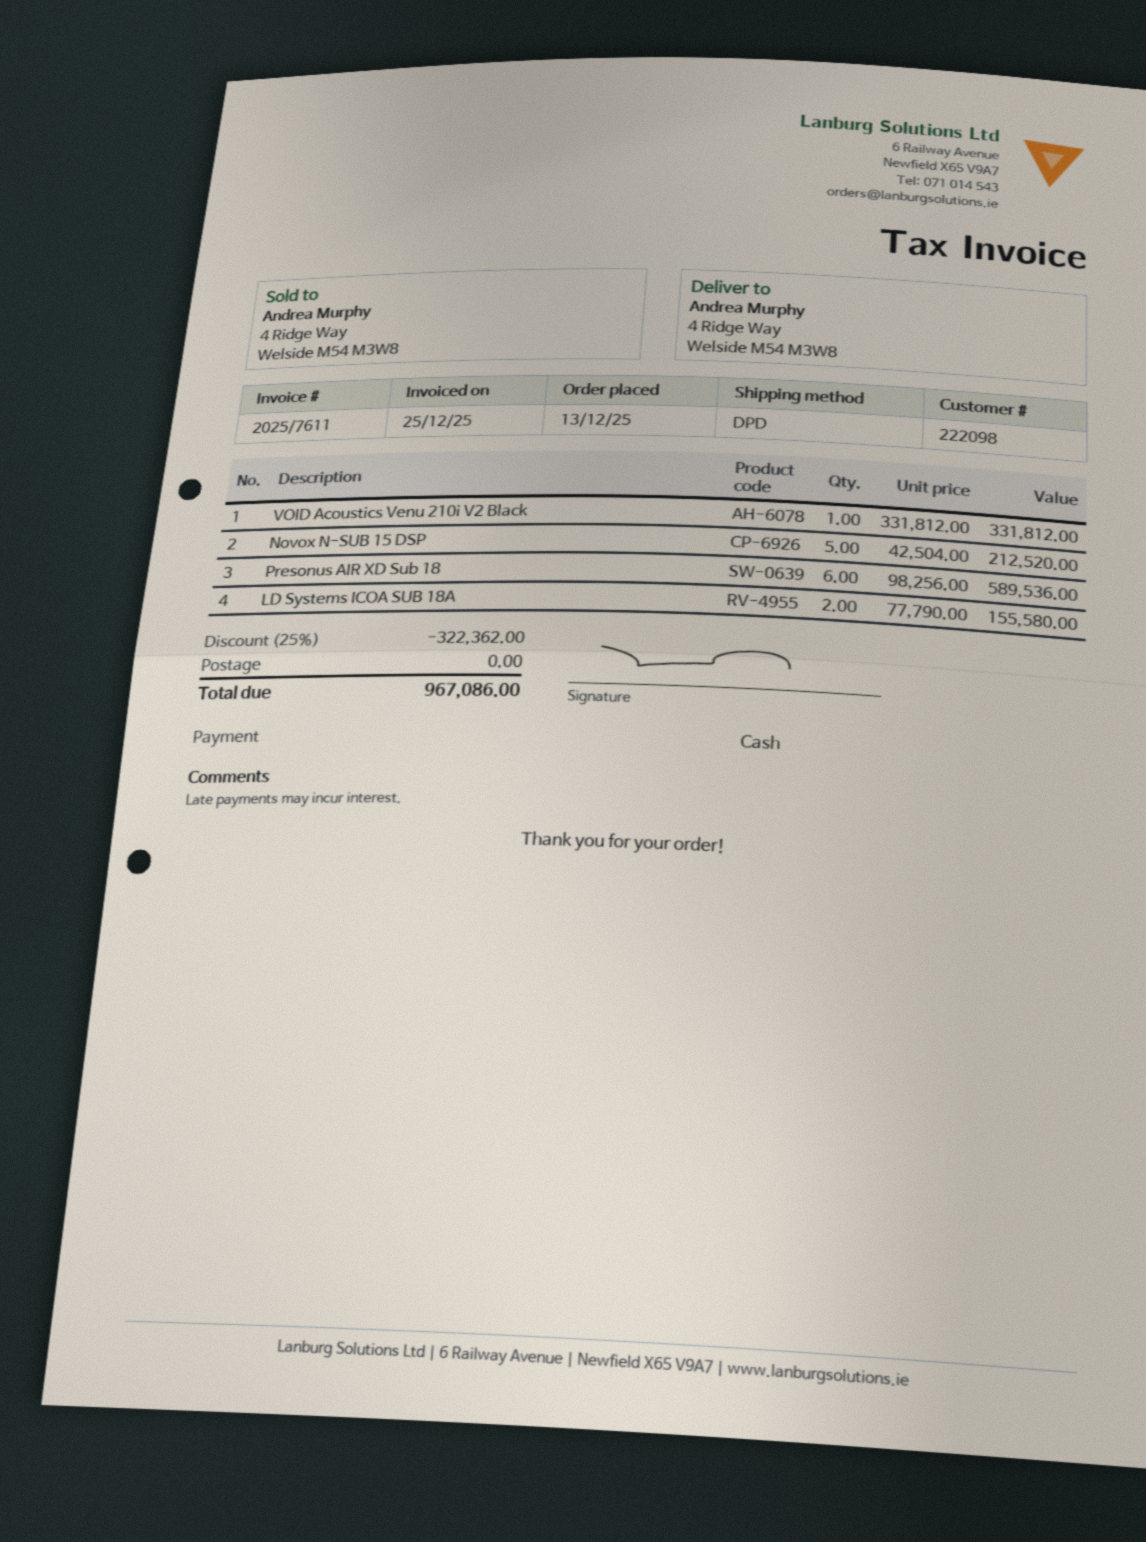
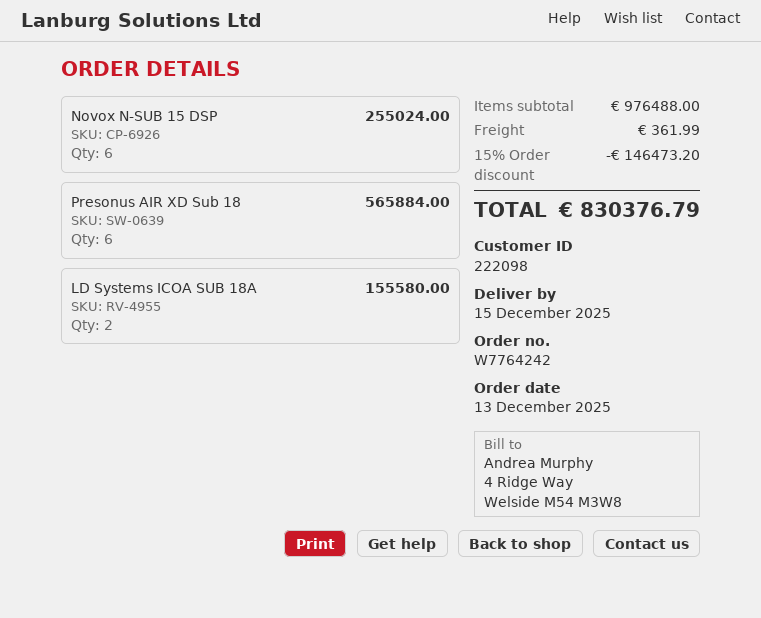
VOID Acoustics Venu 210i V2 Black: 1 for 331812.00 -> none
Novox N-SUB 15 DSP: 5 for 212520.00 -> 6 for 255024.00
Presonus AIR XD Sub 18: 6 for 589536.00 -> 6 for 565884.00
discount: 25% = 322362.00 -> 15% = 146473.20
shipping: 0.00 -> 361.99
total: 967086.00 -> 830376.79

